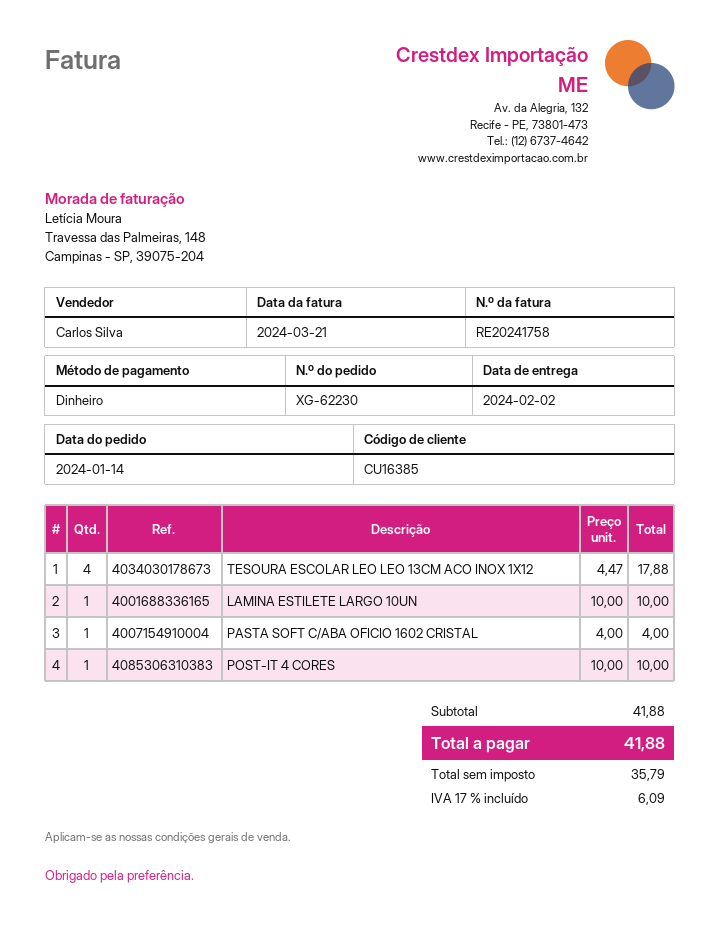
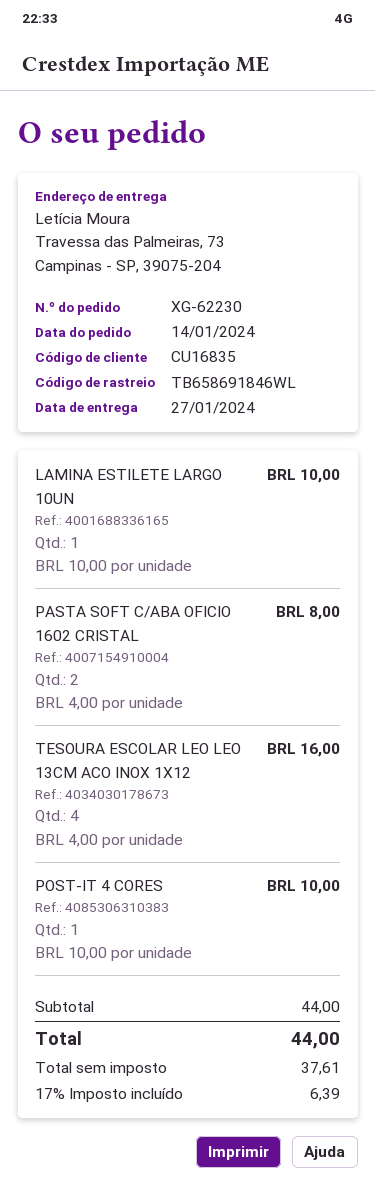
delivery date: 2024-02-02 -> 2024-01-27
customer number: CU16385 -> CU16835
TESOURA ESCOLAR LEO LEO 13CM ACO INOX 1X12: 4 x 4.47 = 17.88 -> 4 x 4.00 = 16.00
PASTA SOFT C/ABA OFICIO 1602 CRISTAL: 1 x 4.00 = 4.00 -> 2 x 4.00 = 8.00
subtotal: 41.88 -> 44.00
net: 35.79 -> 37.61
tax: 17% = 6.09 -> 17% = 6.39
total: 41.88 -> 44.00

